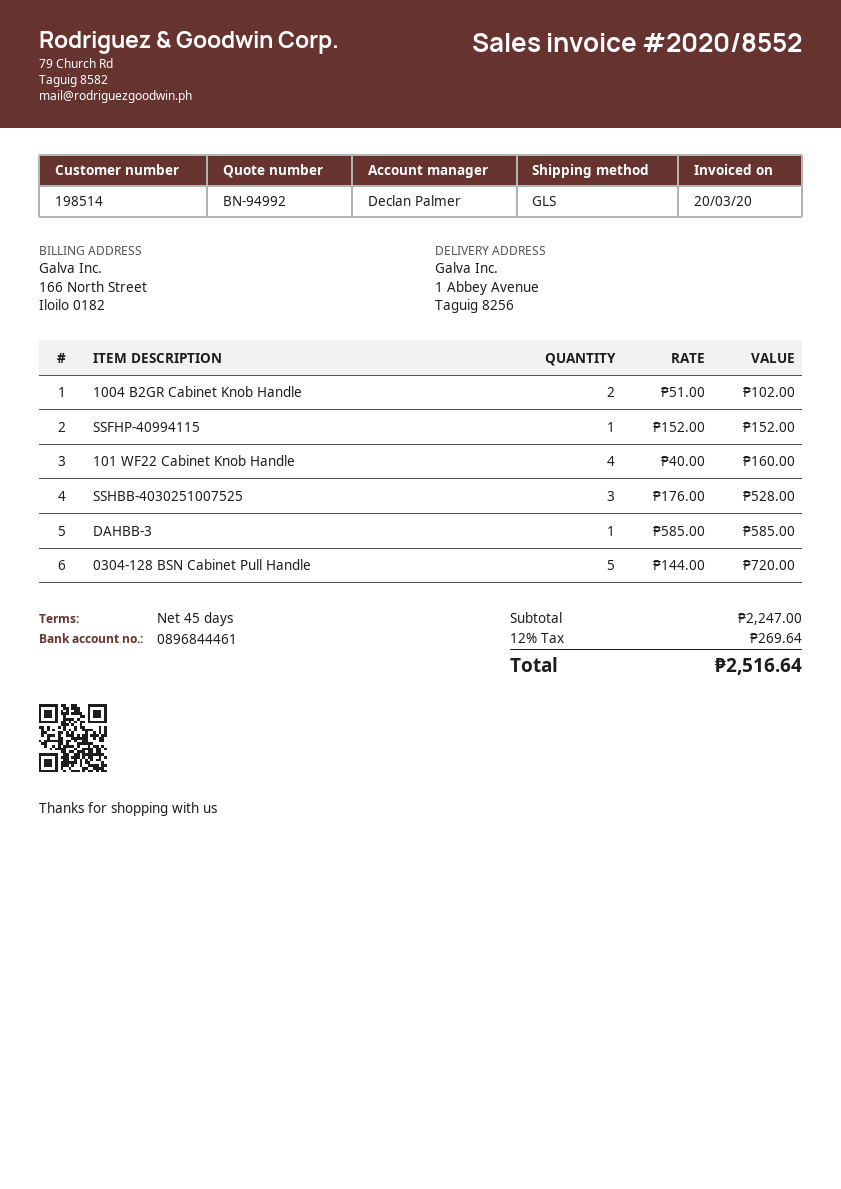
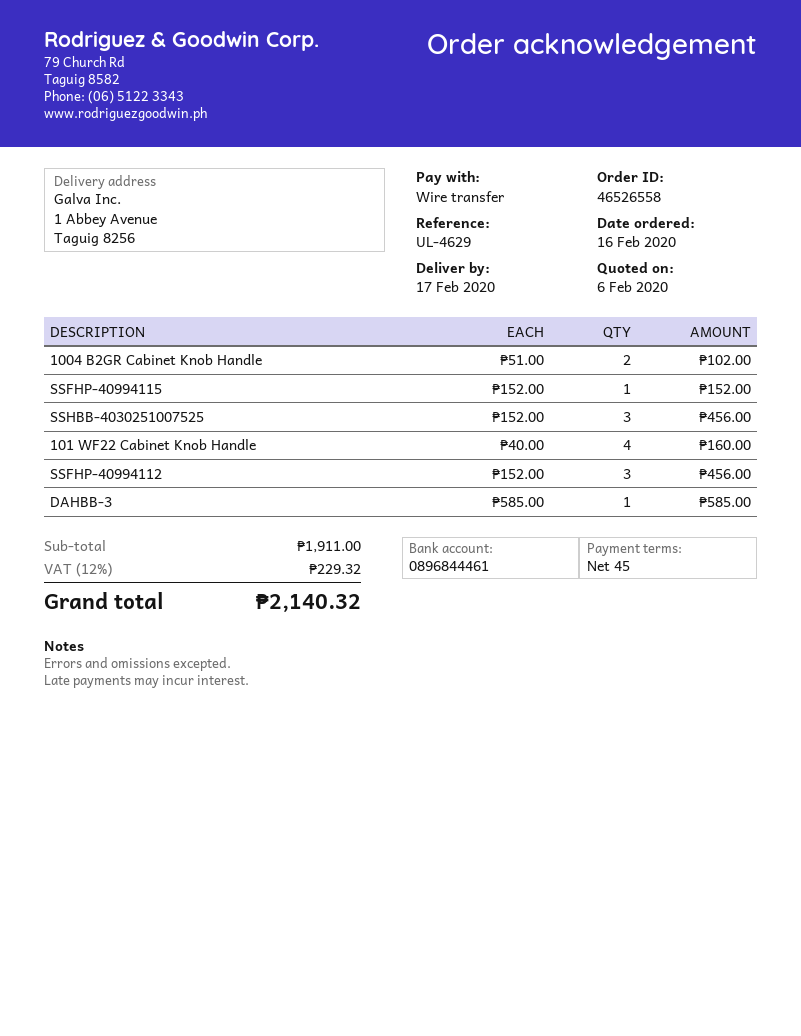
SSHBB-4030251007525: 3 x 176.00 = 528.00 -> 3 x 152.00 = 456.00
0304-128 BSN Cabinet Pull Handle: 5 x 144.00 = 720.00 -> none
SSFHP-40994112: none -> 3 x 152.00 = 456.00
subtotal: 2247.00 -> 1911.00
tax: 12% = 269.64 -> 12% = 229.32
total: 2516.64 -> 2140.32

